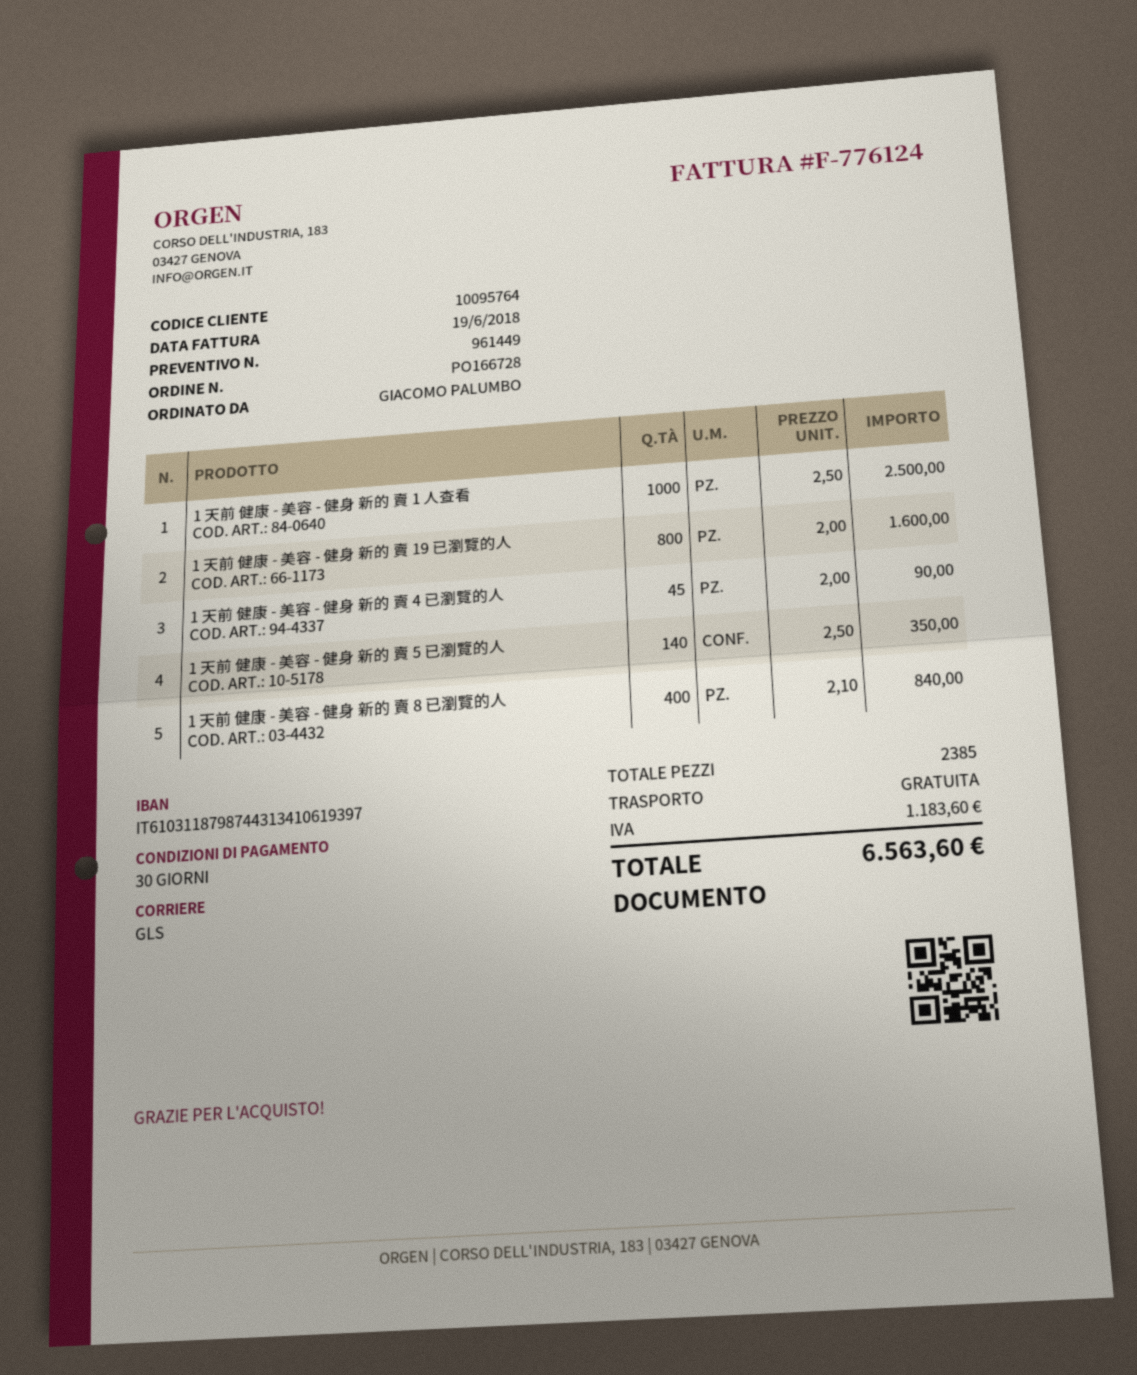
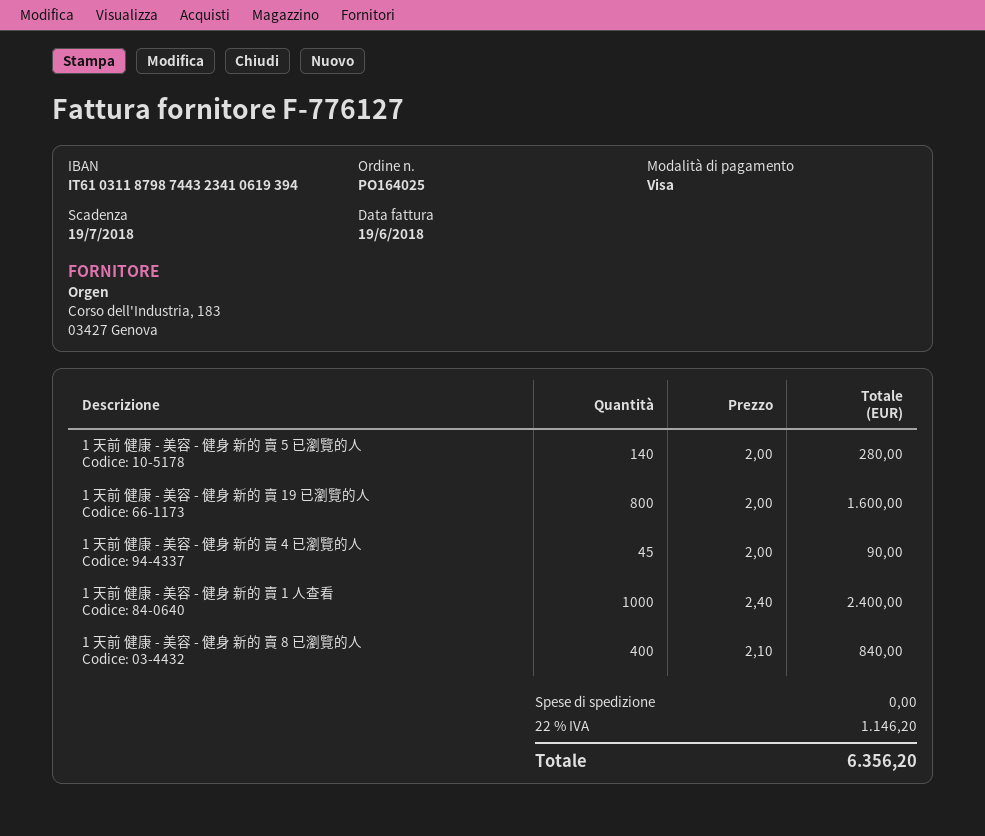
order number: PO166728 -> PO164025
invoice number: F-776124 -> F-776127
bank account: IT6103118798744313410619397 -> IT6103118798744323410619394
1 天前 健康 - 美容 - 健身 新的 賣 1 人查看: 1000 x 2.50 = 2500.00 -> 1000 x 2.40 = 2400.00
1 天前 健康 - 美容 - 健身 新的 賣 5 已瀏覽的人: 140 x 2.50 = 350.00 -> 140 x 2.00 = 280.00
tax: 1183.60 -> 1146.20
total: 6563.60 -> 6356.20

